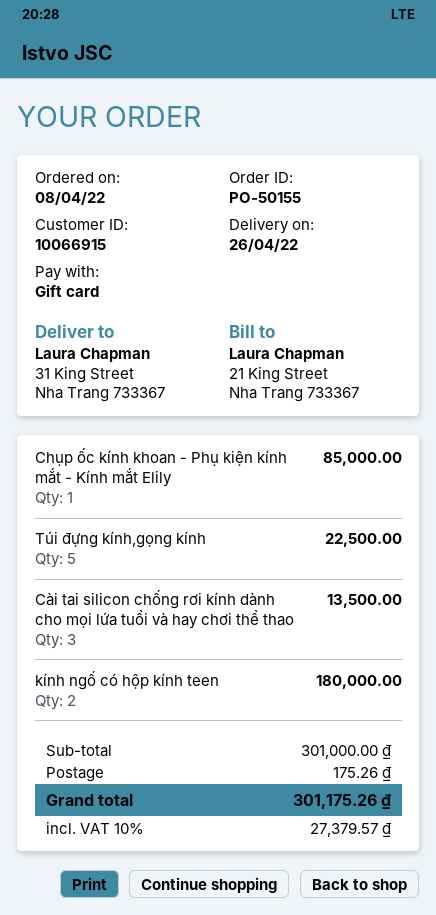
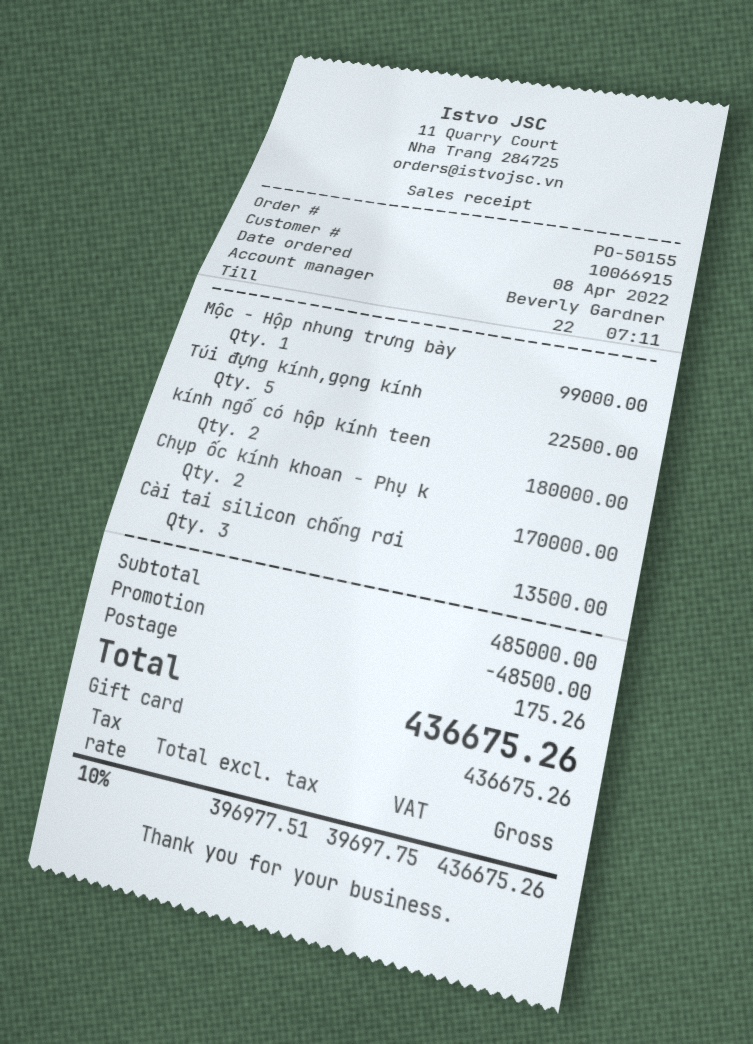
Chụp ốc kính khoan - Phụ kiện kính mắt - Kính mắt Elily: 1 for 85000.00 -> 2 for 170000.00
Mộc - Hộp nhung trưng bày: none -> 1 for 99000.00
subtotal: 301000.00 -> 485000.00
discount: none -> 48500.00
tax: 10% = 27379.57 -> 10% = 39697.75
total: 301175.26 -> 436675.26

